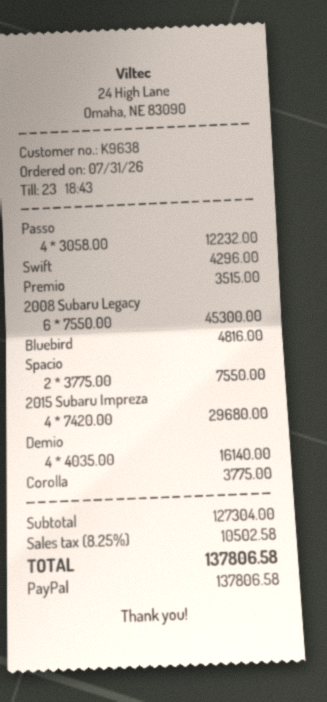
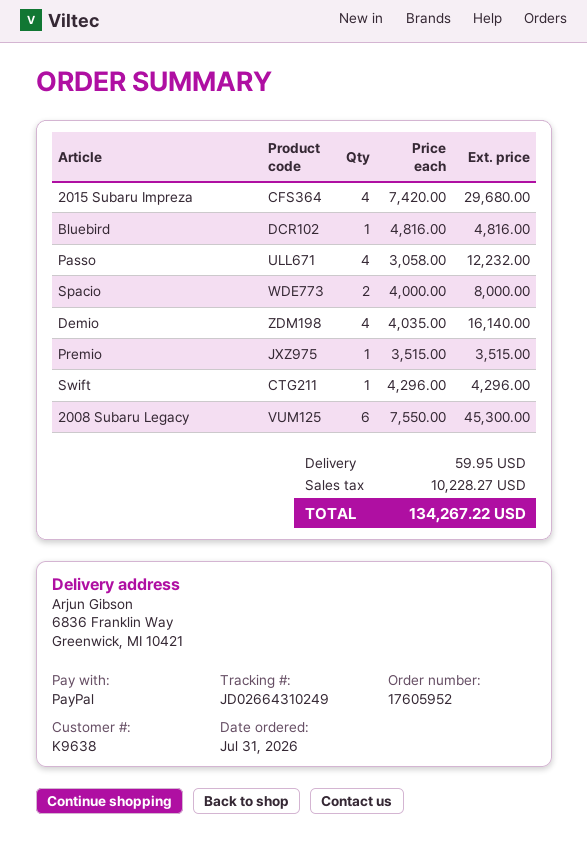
Spacio: 2 x 3775.00 = 7550.00 -> 2 x 4000.00 = 8000.00
Corolla: 1 x 3775.00 = 3775.00 -> none
shipping: none -> 59.95
tax: 10502.58 -> 10228.27
total: 137806.58 -> 134267.22

